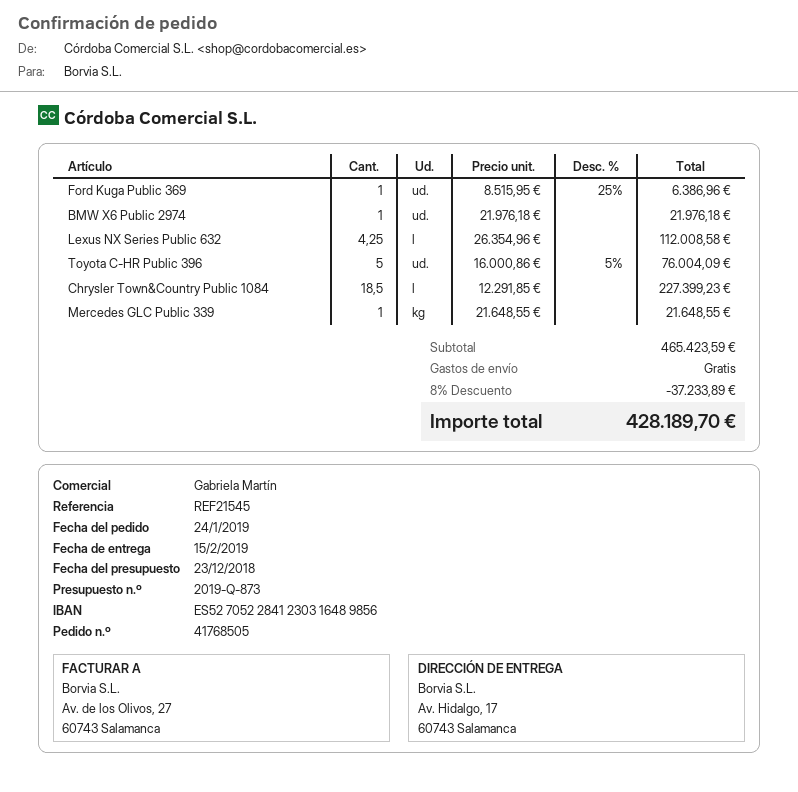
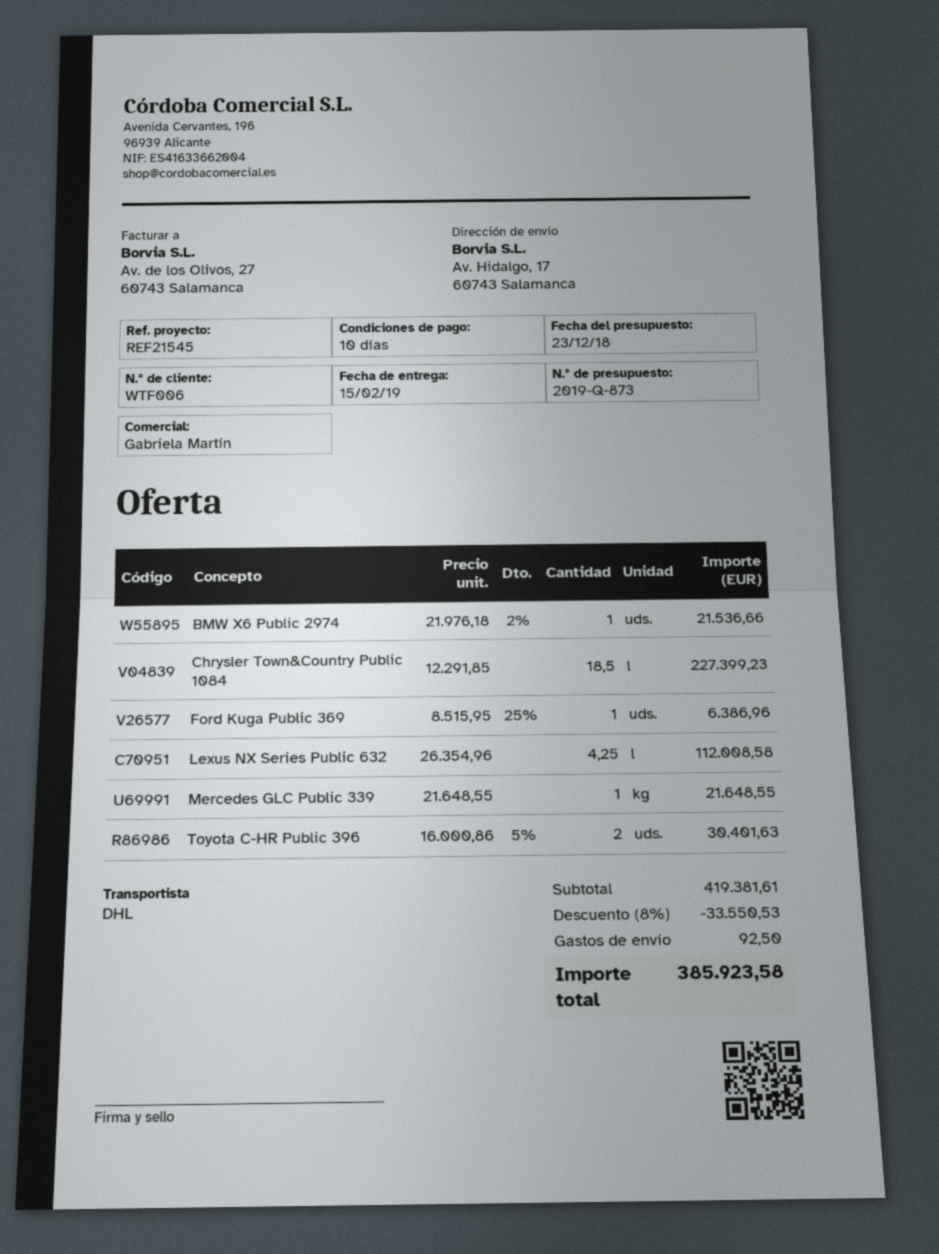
BMW X6 Public 2974: 1 x 21976.18 = 21976.18 -> 1 x 21976.18 - 2% = 21536.66
Toyota C-HR Public 396: 5 x 16000.86 - 5% = 76004.09 -> 2 x 16000.86 - 5% = 30401.63
subtotal: 465423.59 -> 419381.61
discount: 8% = 37233.89 -> 8% = 33550.53
shipping: 0.00 -> 92.50
total: 428189.70 -> 385923.58

